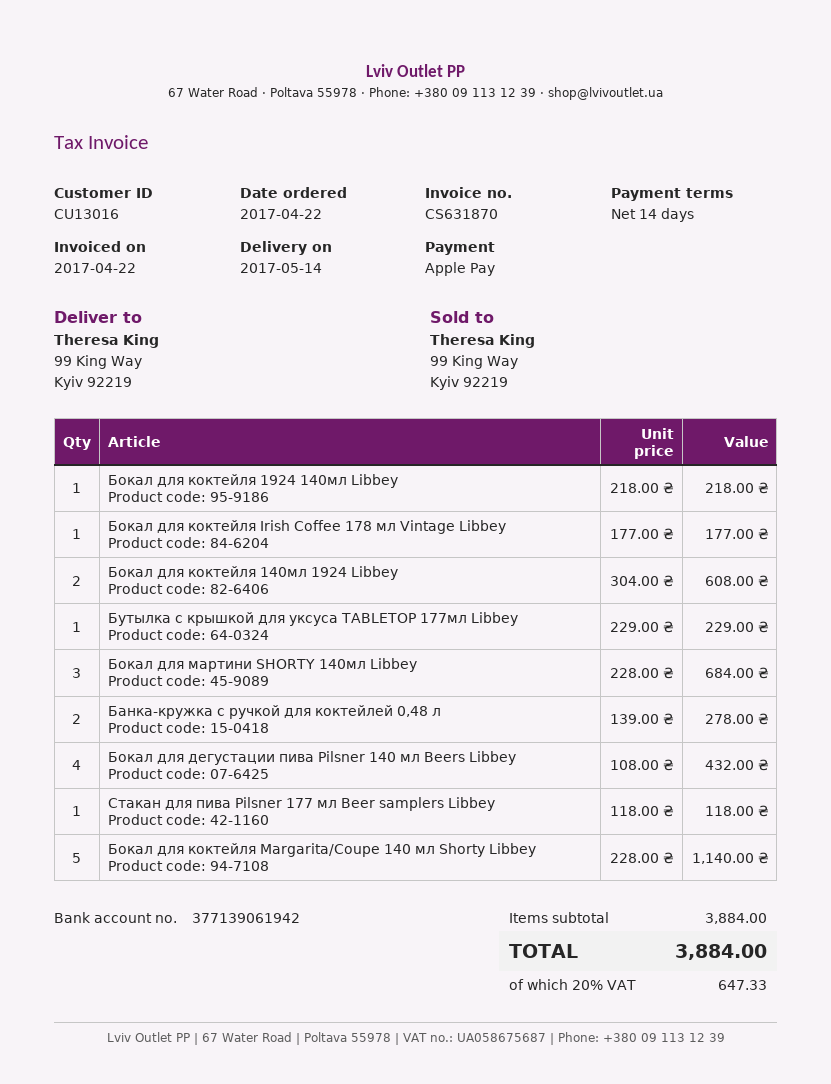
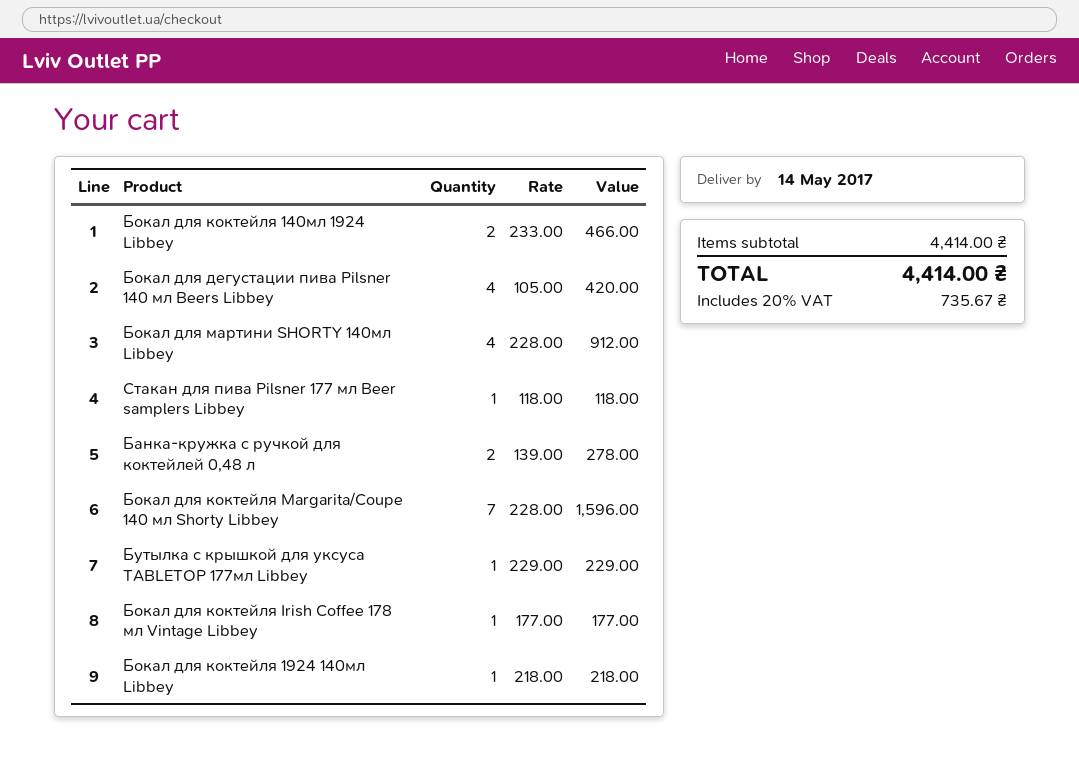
Бокал для коктейля 140мл 1924 Libbey: 2 x 304.00 = 608.00 -> 2 x 233.00 = 466.00
Бокал для мартини SHORTY 140мл Libbey: 3 x 228.00 = 684.00 -> 4 x 228.00 = 912.00
Бокал для дегустации пива Pilsner 140 мл Beers Libbey: 4 x 108.00 = 432.00 -> 4 x 105.00 = 420.00
Бокал для коктейля Margarita/Coupe 140 мл Shorty Libbey: 5 x 228.00 = 1140.00 -> 7 x 228.00 = 1596.00
subtotal: 3884.00 -> 4414.00
tax: 20% = 647.33 -> 20% = 735.67
total: 3884.00 -> 4414.00

